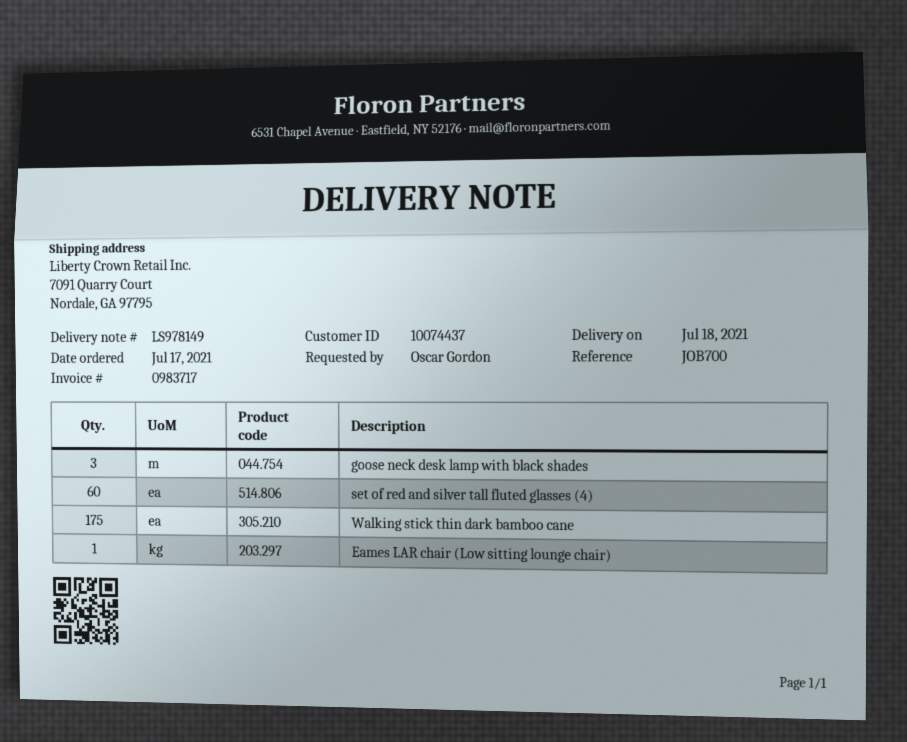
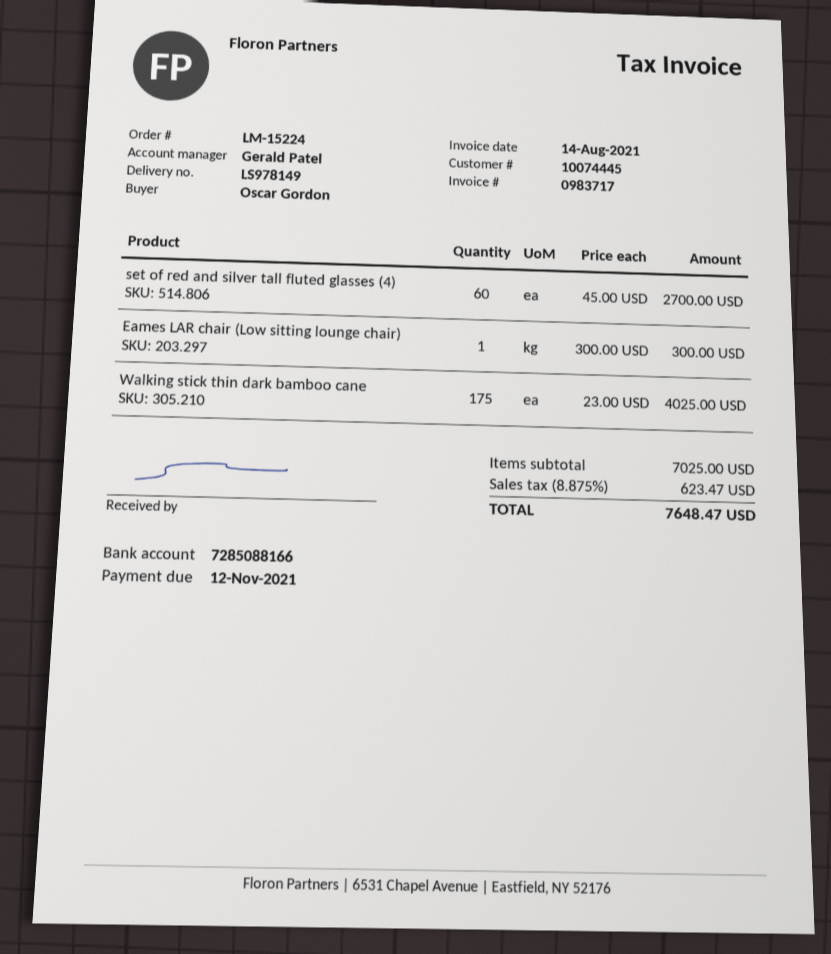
customer number: 10074437 -> 10074445
goose neck desk lamp with black shades: 3 -> none

